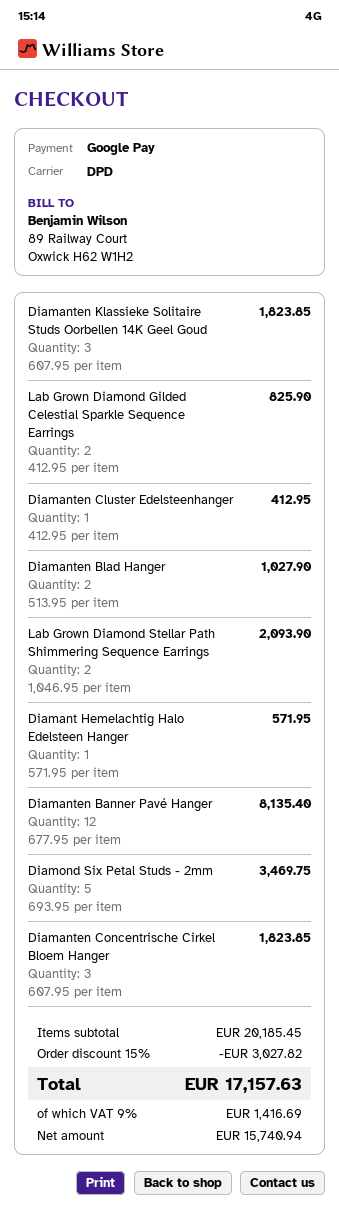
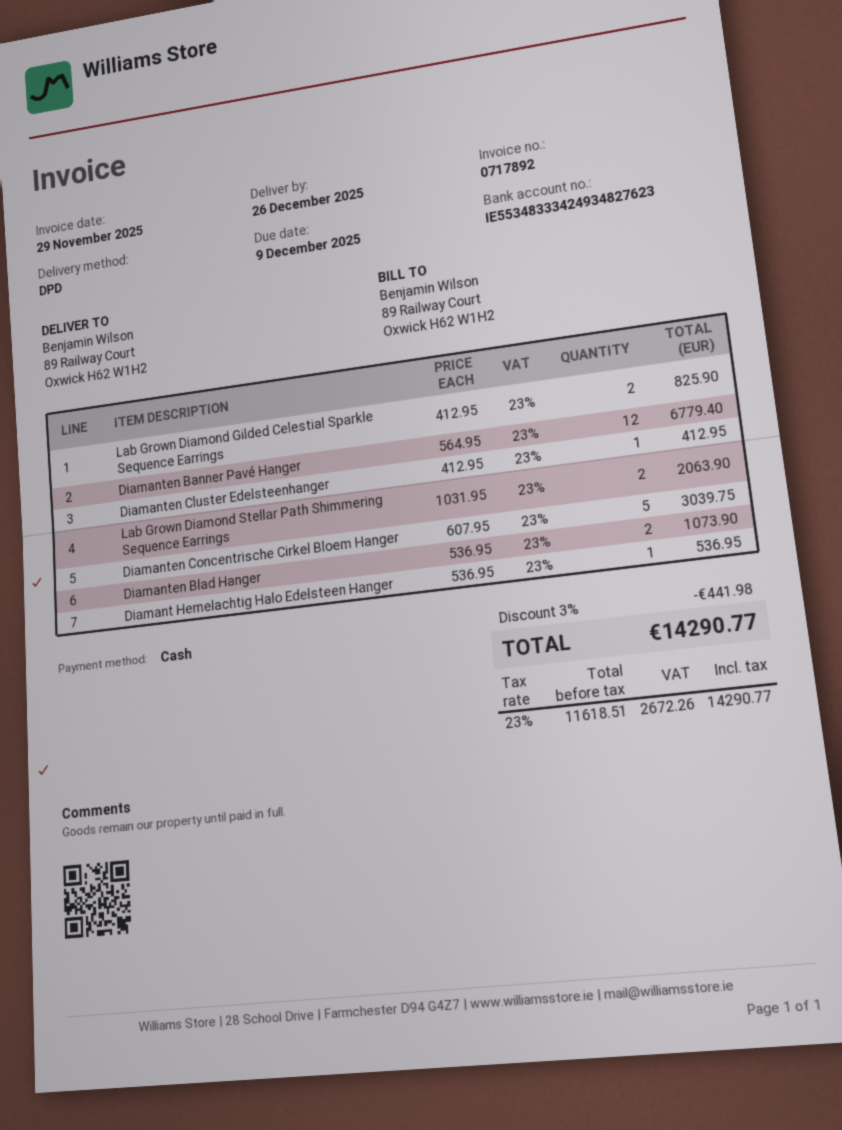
payment method: Google Pay -> cash
Diamanten Klassieke Solitaire Studs Oorbellen 14K Geel Goud: 3 x 607.95 = 1823.85 -> none
Diamanten Blad Hanger: 2 x 513.95 = 1027.90 -> 2 x 536.95 = 1073.90
Lab Grown Diamond Stellar Path Shimmering Sequence Earrings: 2 x 1046.95 = 2093.90 -> 2 x 1031.95 = 2063.90
Diamant Hemelachtig Halo Edelsteen Hanger: 1 x 571.95 = 571.95 -> 1 x 536.95 = 536.95
Diamanten Banner Pavé Hanger: 12 x 677.95 = 8135.40 -> 12 x 564.95 = 6779.40
Diamond Six Petal Studs - 2mm: 5 x 693.95 = 3469.75 -> none
Diamanten Concentrische Cirkel Bloem Hanger: 3 x 607.95 = 1823.85 -> 5 x 607.95 = 3039.75
discount: 15% = 3027.82 -> 3% = 441.98
net: 15740.94 -> 11618.51
tax: 9% = 1416.69 -> 23% = 2672.26
total: 17157.63 -> 14290.77

